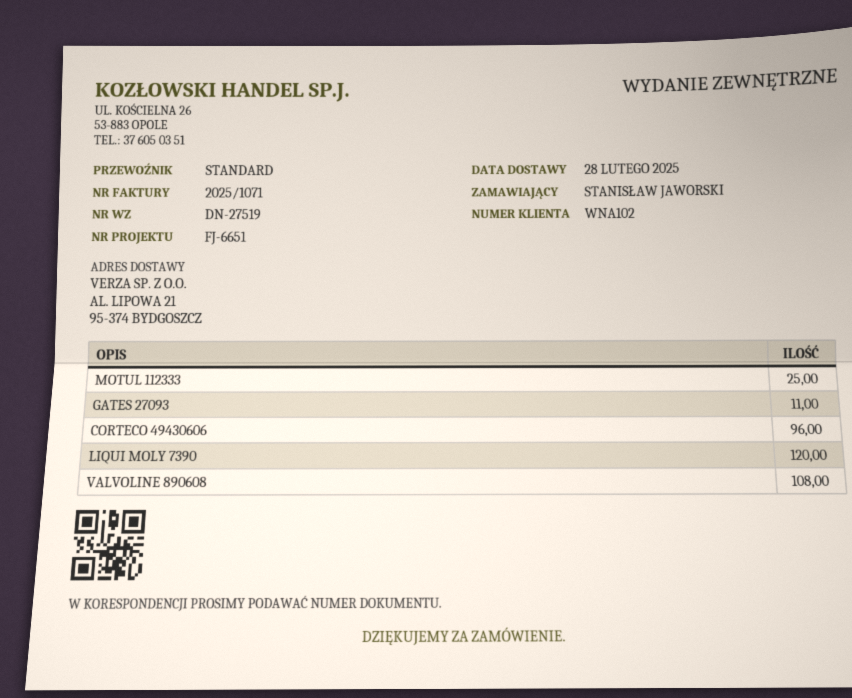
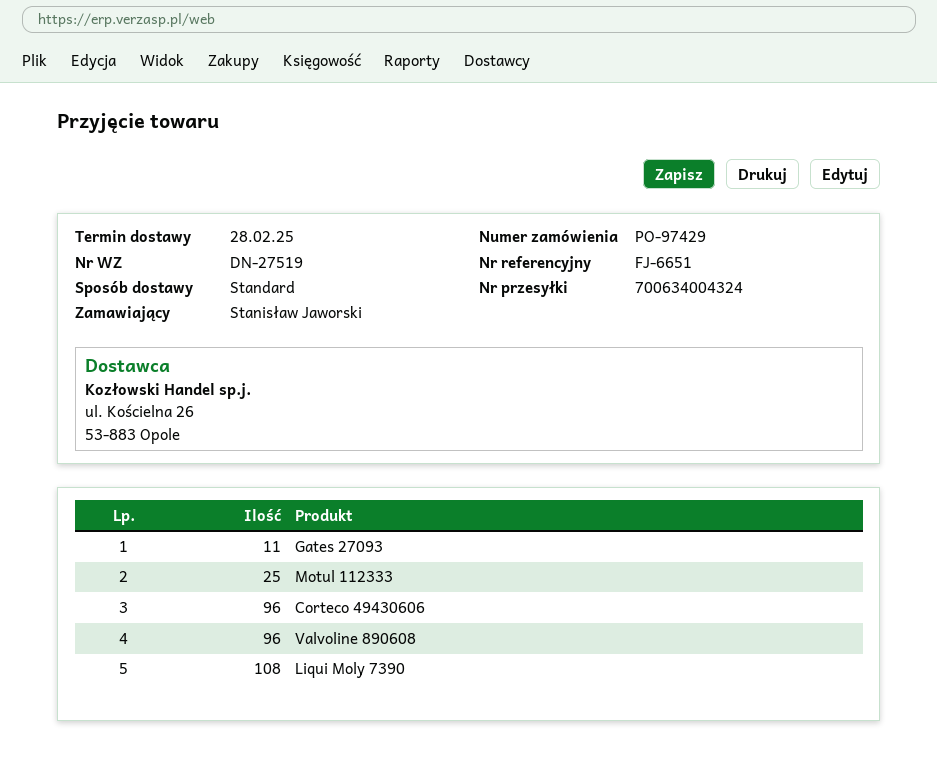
LIQUI MOLY 7390: 120 -> 108
VALVOLINE 890608: 108 -> 96

